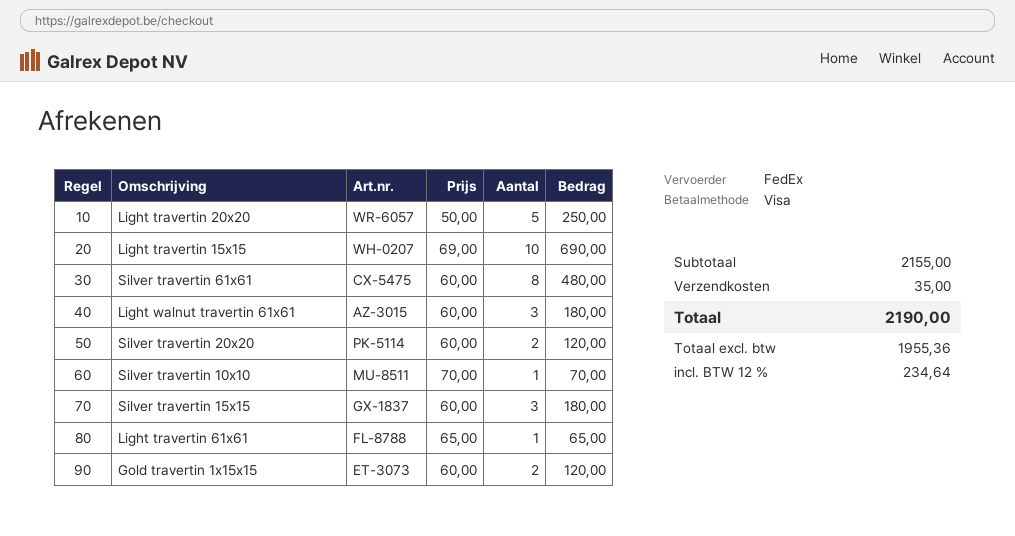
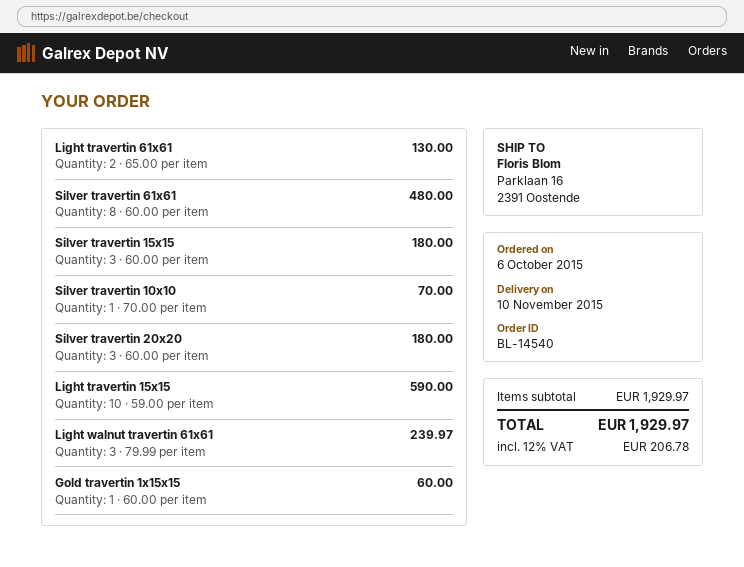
Light travertin 20x20: 5 x 50.00 = 250.00 -> none
Light travertin 15x15: 10 x 69.00 = 690.00 -> 10 x 59.00 = 590.00
Light walnut travertin 61x61: 3 x 60.00 = 180.00 -> 3 x 79.99 = 239.97
Silver travertin 20x20: 2 x 60.00 = 120.00 -> 3 x 60.00 = 180.00
Light travertin 61x61: 1 x 65.00 = 65.00 -> 2 x 65.00 = 130.00
Gold travertin 1x15x15: 2 x 60.00 = 120.00 -> 1 x 60.00 = 60.00
subtotal: 2155.00 -> 1929.97
shipping: 35.00 -> none
tax: 12% = 234.64 -> 12% = 206.78
total: 2190.00 -> 1929.97

